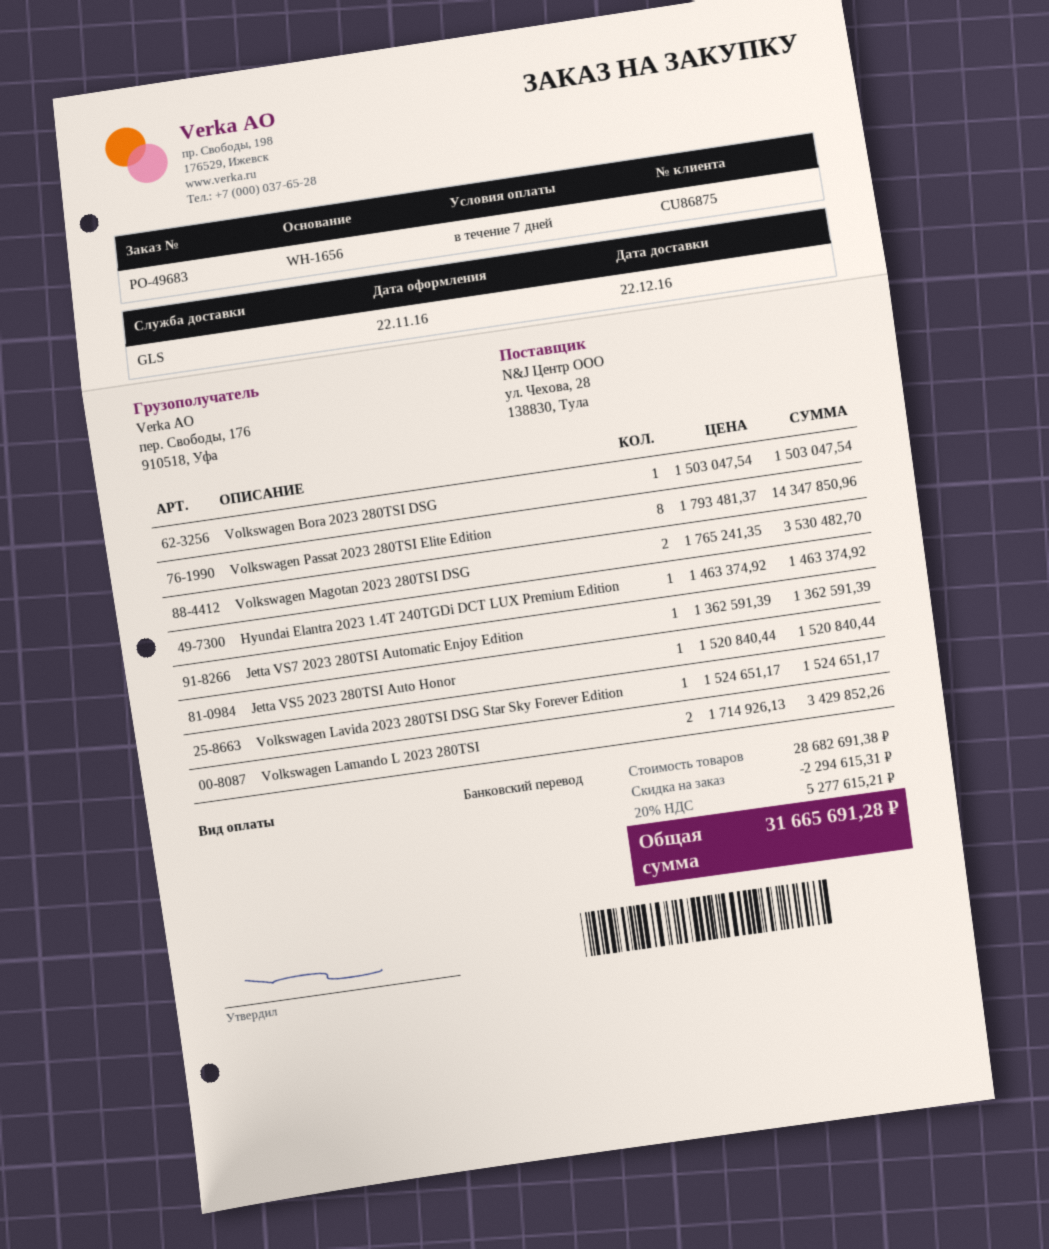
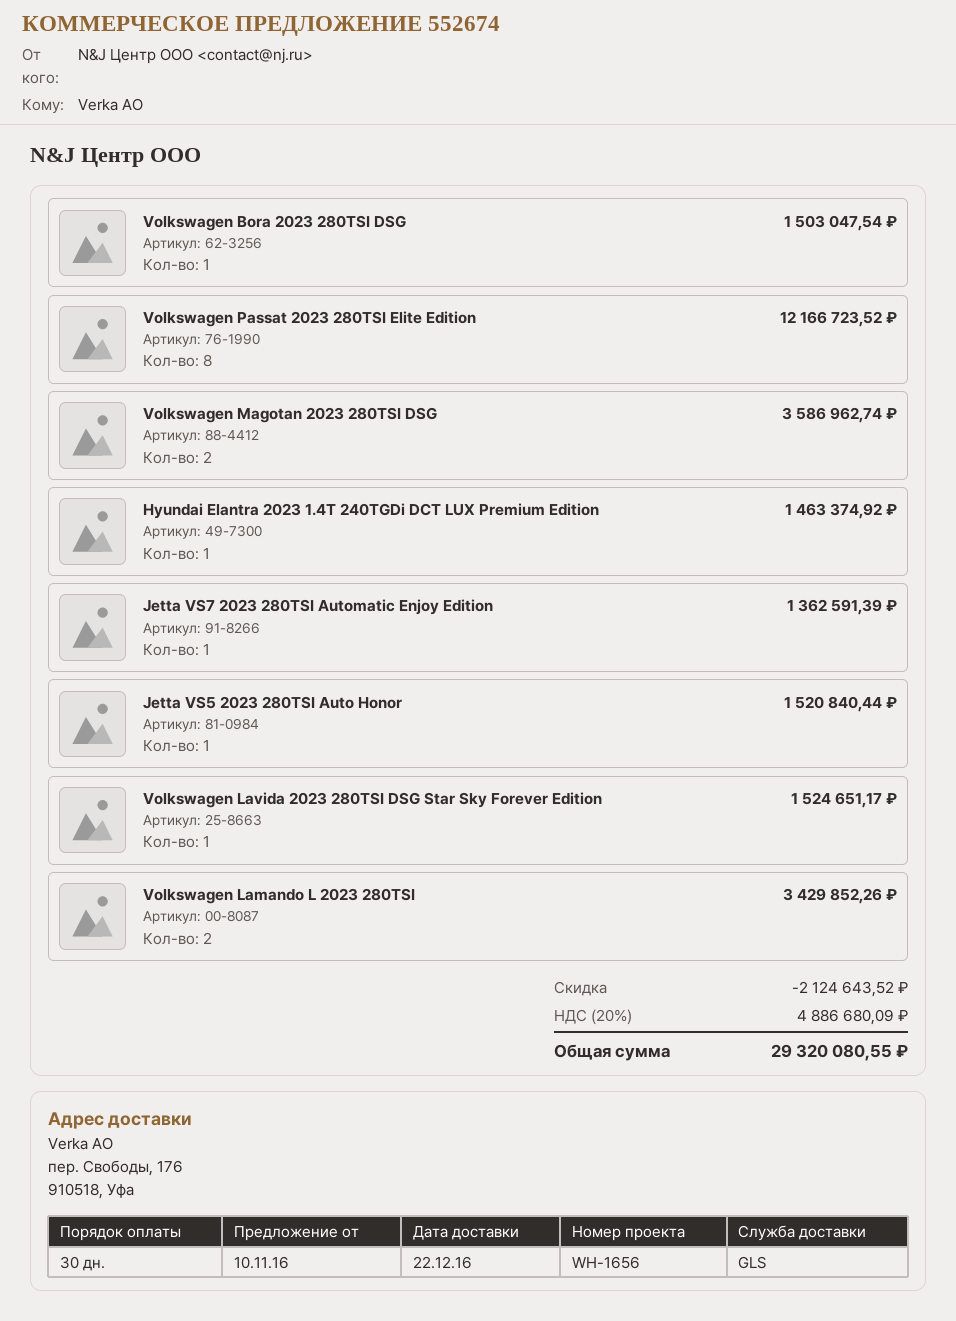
payment terms: 7 days -> 30 days
Volkswagen Passat 2023 280TSI Elite Edition: 8 for 14347850.96 -> 8 for 12166723.52
Volkswagen Magotan 2023 280TSI DSG: 2 for 3530482.70 -> 2 for 3586962.74
discount: 2294615.31 -> 2124643.52
tax: 20% = 5277615.21 -> 20% = 4886680.09
total: 31665691.28 -> 29320080.55

